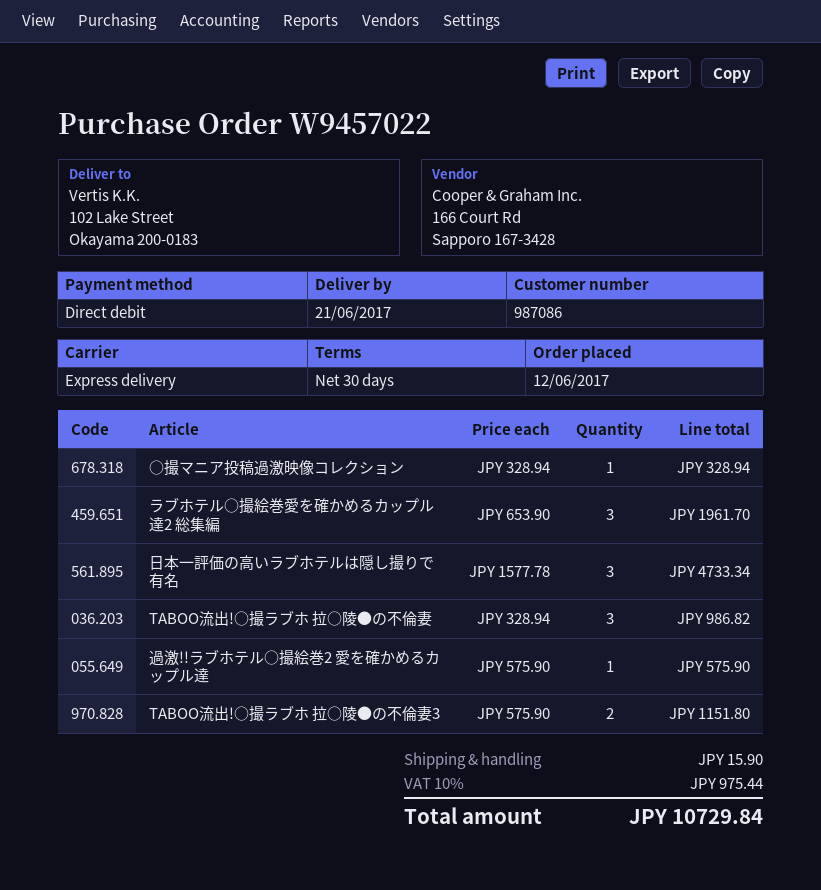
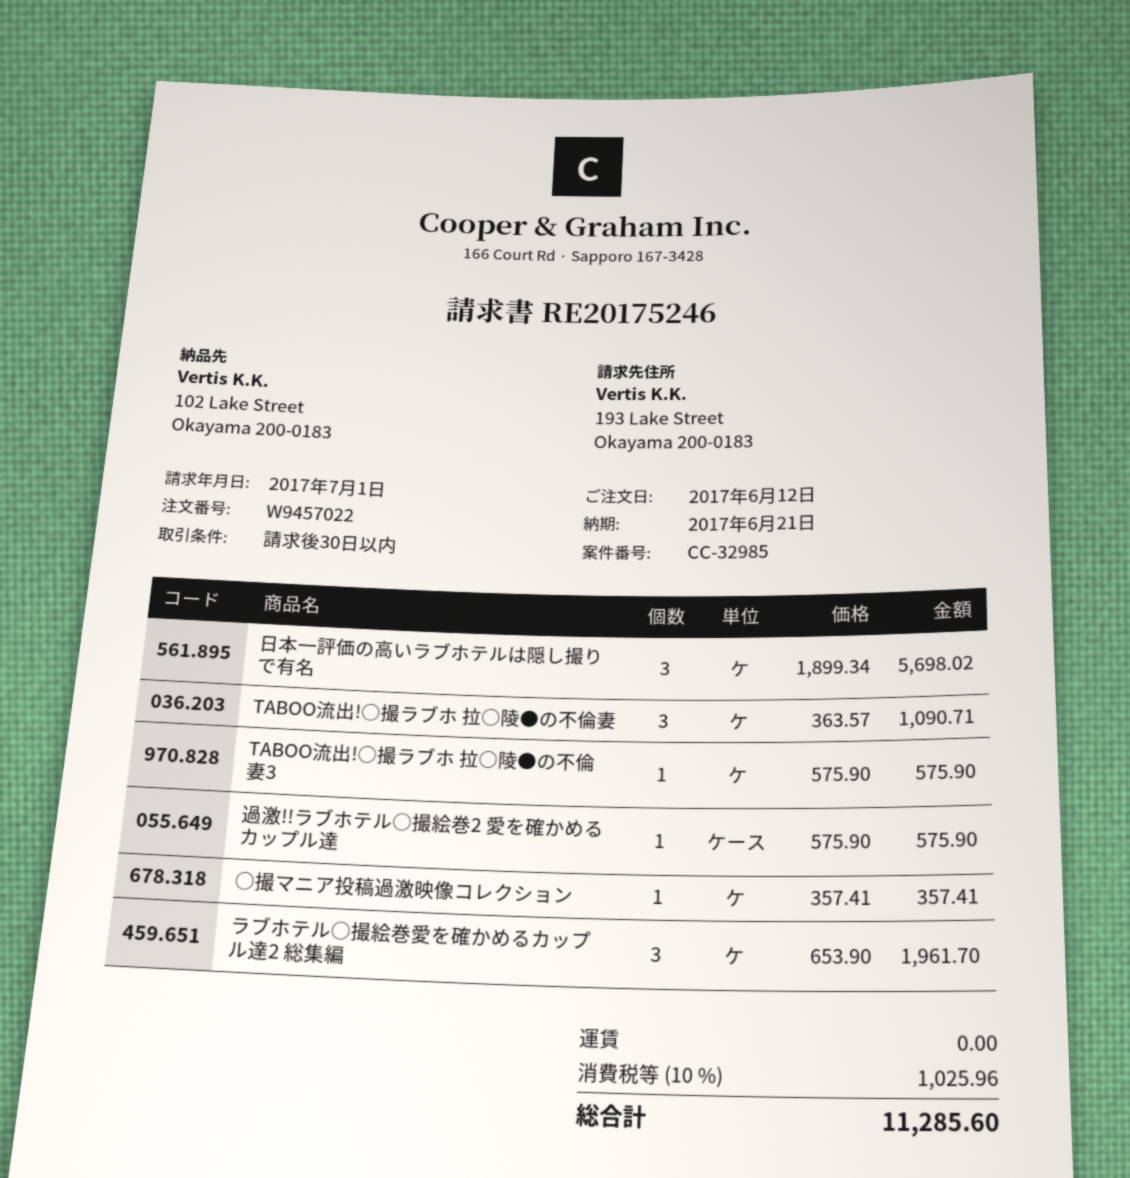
○撮マニア投稿過激映像コレクション: 1 x 328.94 = 328.94 -> 1 x 357.41 = 357.41
日本一評価の高いラブホテルは隠し撮りで有名: 3 x 1577.78 = 4733.34 -> 3 x 1899.34 = 5698.02
TABOO流出!○撮ラブホ 拉○陵●の不倫妻: 3 x 328.94 = 986.82 -> 3 x 363.57 = 1090.71
TABOO流出!○撮ラブホ 拉○陵●の不倫妻3: 2 x 575.90 = 1151.80 -> 1 x 575.90 = 575.90
shipping: 15.90 -> 0.00
tax: 10% = 975.44 -> 10% = 1025.96
total: 10729.84 -> 11285.60

